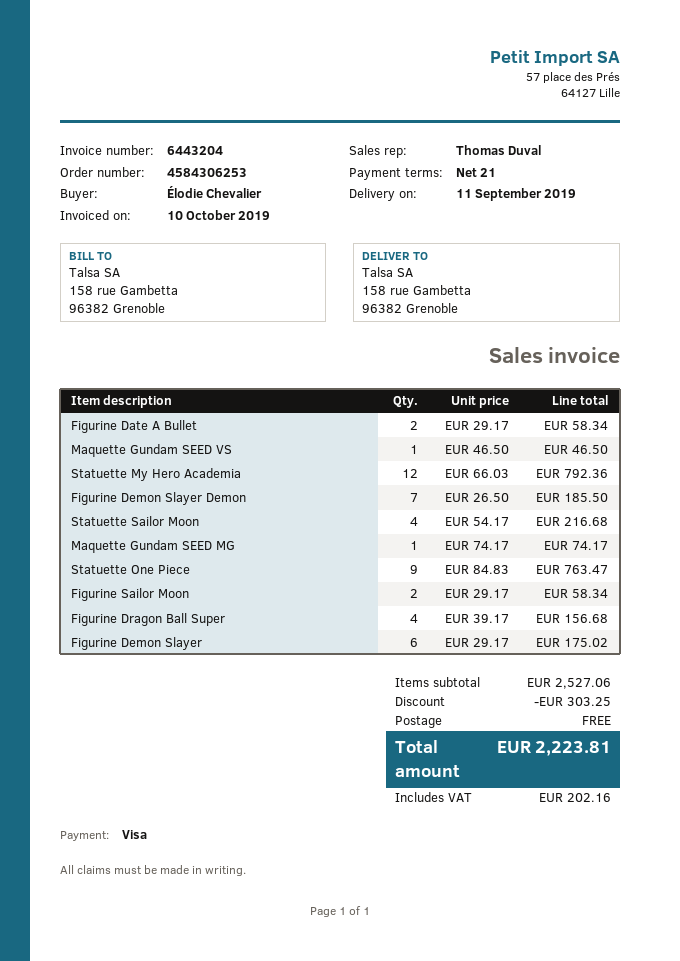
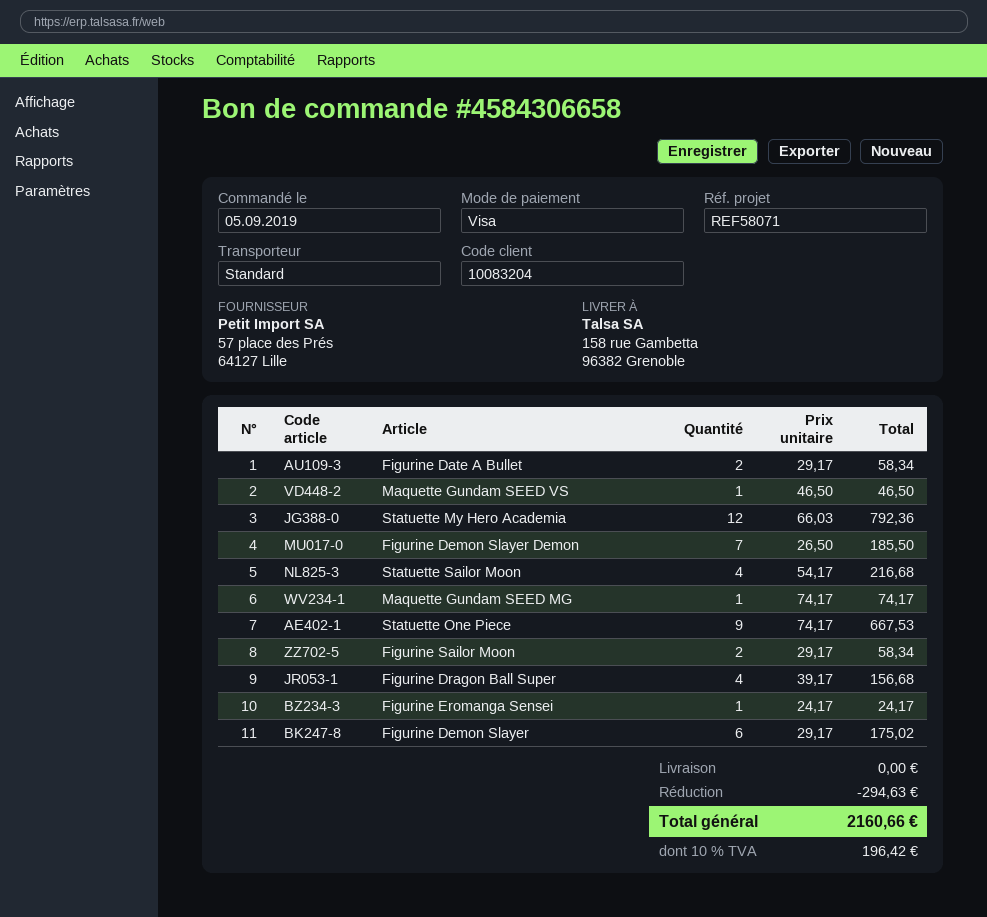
order number: 4584306253 -> 4584306658
Statuette One Piece: 9 x 84.83 = 763.47 -> 9 x 74.17 = 667.53
Figurine Eromanga Sensei: none -> 1 x 24.17 = 24.17
discount: 303.25 -> 294.63
tax: 202.16 -> 196.42
total: 2223.81 -> 2160.66

